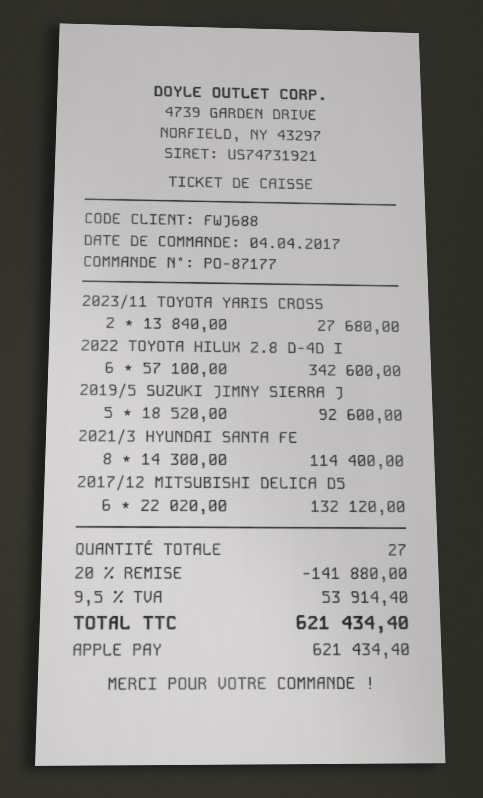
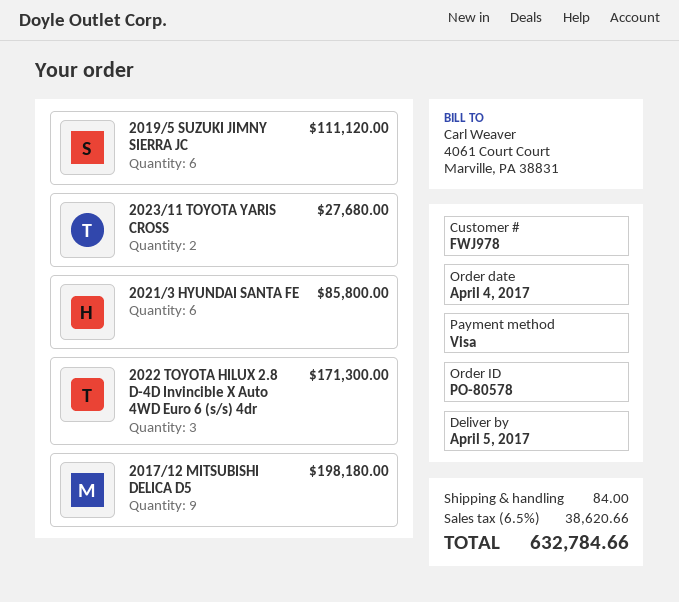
order number: PO-87177 -> PO-80578
customer number: FWJ688 -> FWJ978
payment method: Apple Pay -> Visa
2022 TOYOTA HILUX 2.8 D-4D I: 6 for 342600.00 -> 3 for 171300.00
2019/5 SUZUKI JIMNY SIERRA J: 5 for 92600.00 -> 6 for 111120.00
2021/3 HYUNDAI SANTA FE: 8 for 114400.00 -> 6 for 85800.00
2017/12 MITSUBISHI DELICA D5: 6 for 132120.00 -> 9 for 198180.00
discount: 20% = 141880.00 -> none
shipping: none -> 84.00
tax: 9.5% = 53914.40 -> 6.5% = 38620.66
total: 621434.40 -> 632784.66

